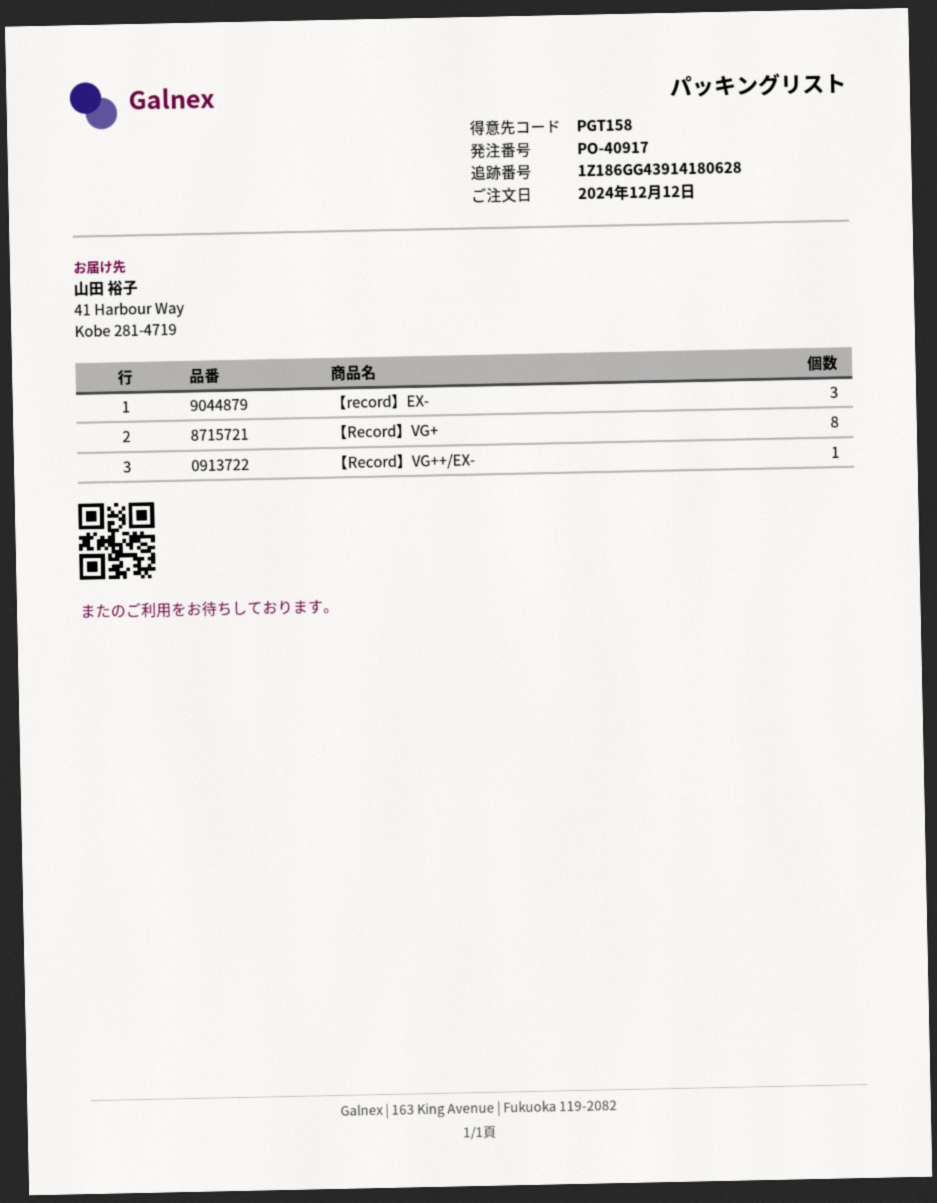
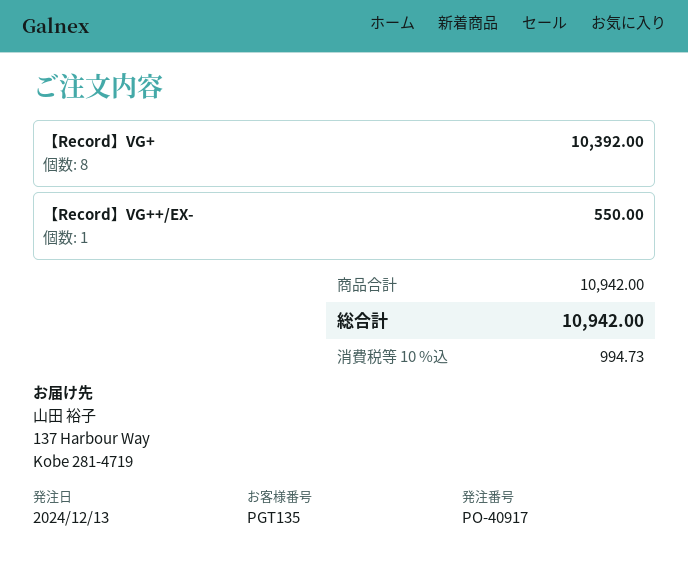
order date: 2024-12-12 -> 2024-12-13
customer number: PGT158 -> PGT135
ship to: 41 Harbour Way, Kobe 281-4719 -> 137 Harbour Way, Kobe 281-4719
【record】EX-: 3 -> none

